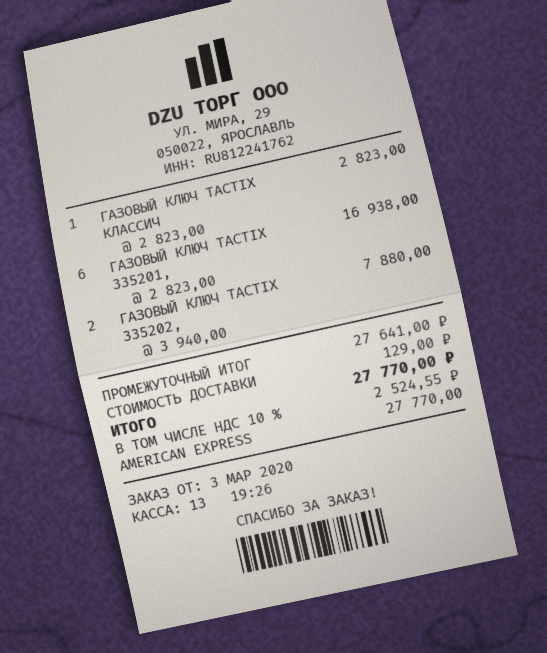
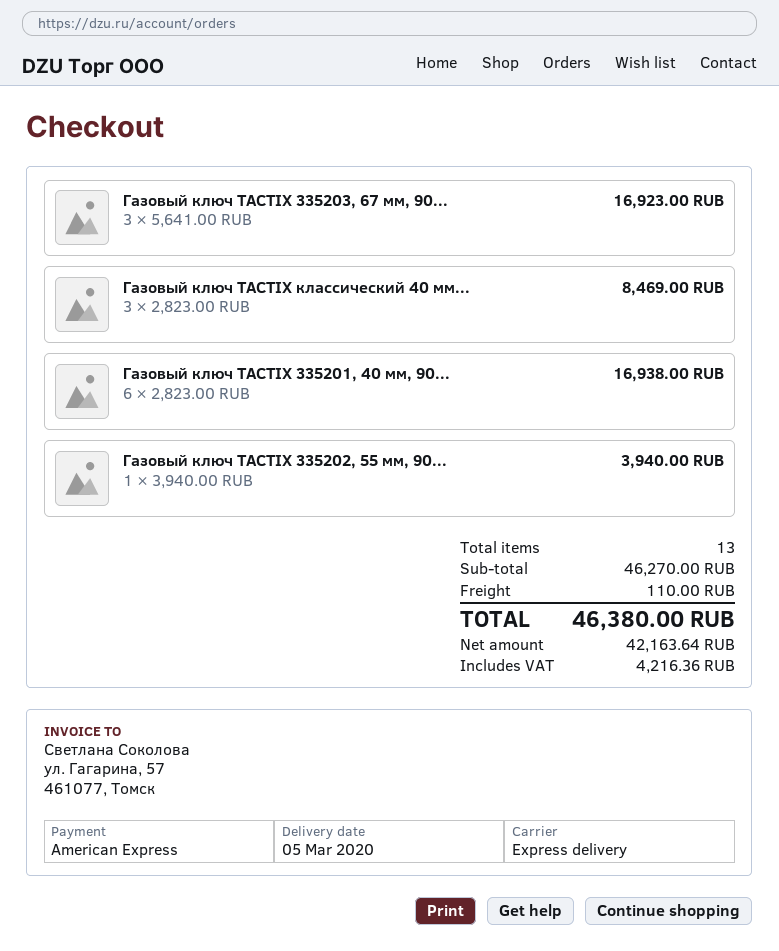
ГАЗОВЫЙ КЛЮЧ TACTIX КЛАССИЧ: 1 x 2823.00 = 2823.00 -> 3 x 2823.00 = 8469.00
ГАЗОВЫЙ КЛЮЧ TACTIX 335202,: 2 x 3940.00 = 7880.00 -> 1 x 3940.00 = 3940.00
Газовый ключ TACTIX 335203, 67 мм, 90...: none -> 3 x 5641.00 = 16923.00
subtotal: 27641.00 -> 46270.00
shipping: 129.00 -> 110.00
tax: 2524.55 -> 4216.36
total: 27770.00 -> 46380.00

